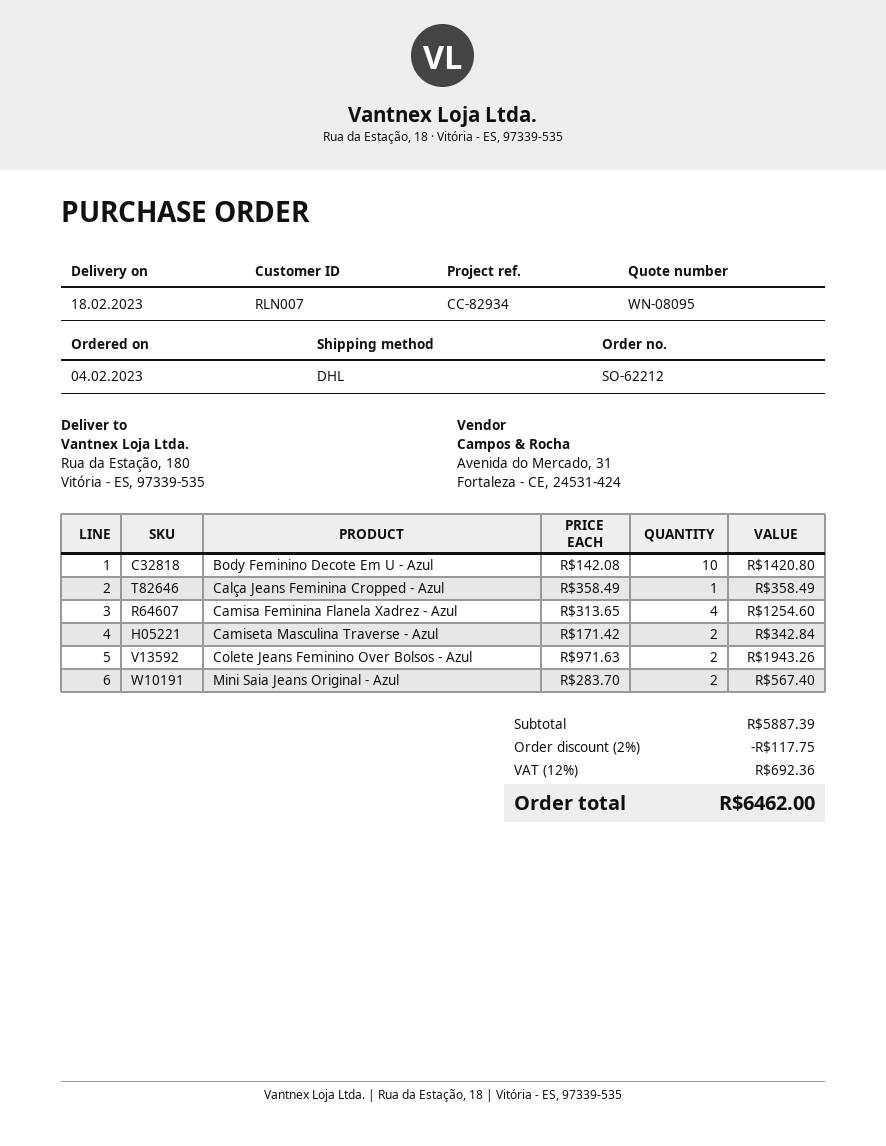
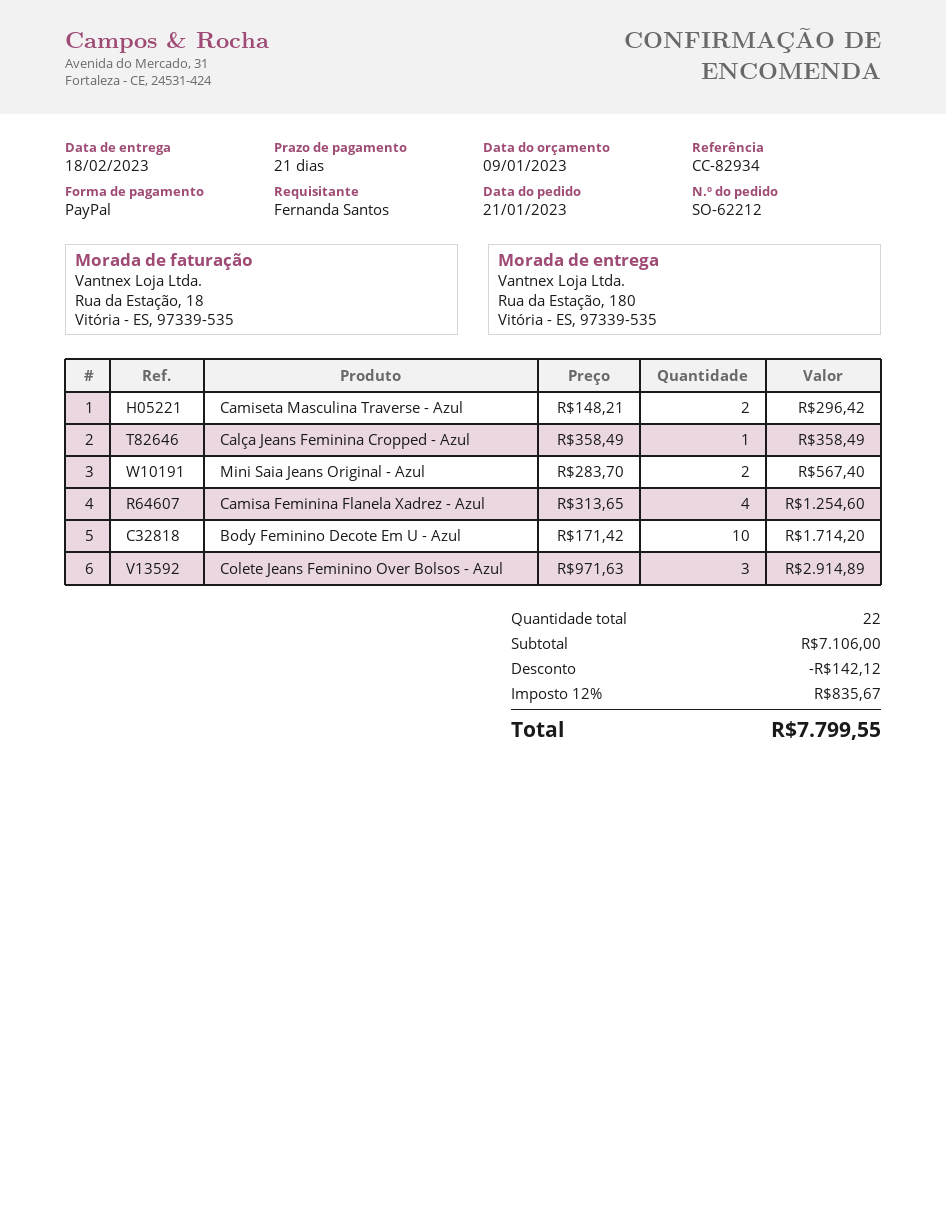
order date: 2023-02-04 -> 2023-01-21
Body Feminino Decote Em U - Azul: 10 x 142.08 = 1420.80 -> 10 x 171.42 = 1714.20
Camiseta Masculina Traverse - Azul: 2 x 171.42 = 342.84 -> 2 x 148.21 = 296.42
Colete Jeans Feminino Over Bolsos - Azul: 2 x 971.63 = 1943.26 -> 3 x 971.63 = 2914.89
subtotal: 5887.39 -> 7106.00
discount: 117.75 -> 142.12
tax: 12% = 692.36 -> 12% = 835.67
total: 6462.00 -> 7799.55

